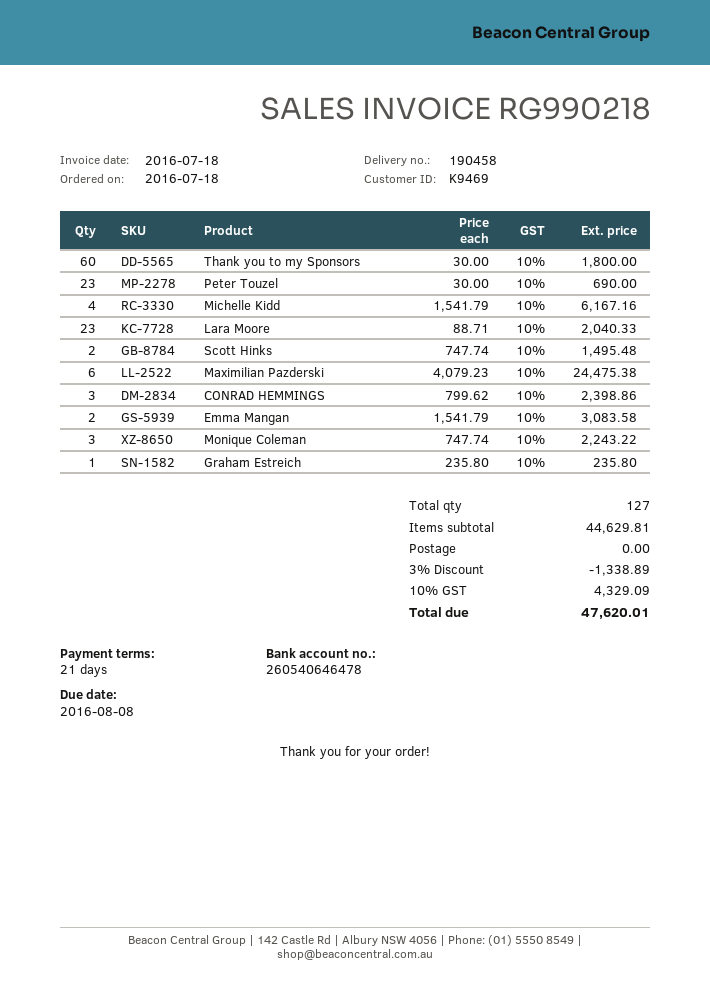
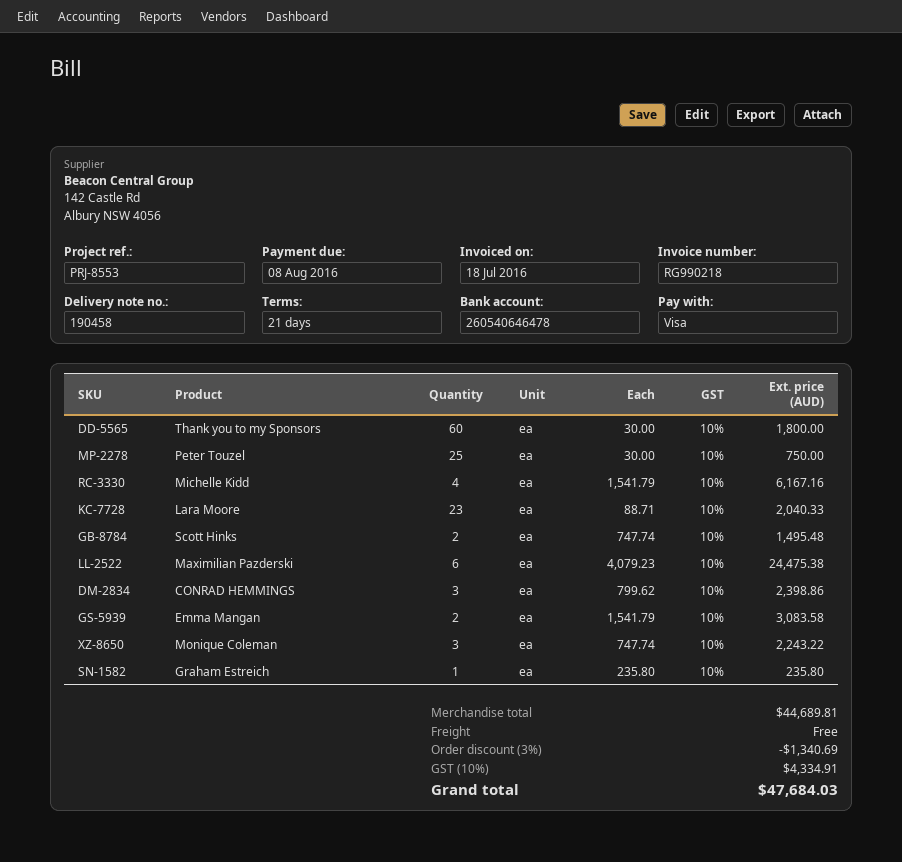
Peter Touzel: 23 x 30.00 = 690.00 -> 25 x 30.00 = 750.00
subtotal: 44629.81 -> 44689.81
discount: 3% = 1338.89 -> 3% = 1340.69
tax: 10% = 4329.09 -> 10% = 4334.91
total: 47620.01 -> 47684.03

